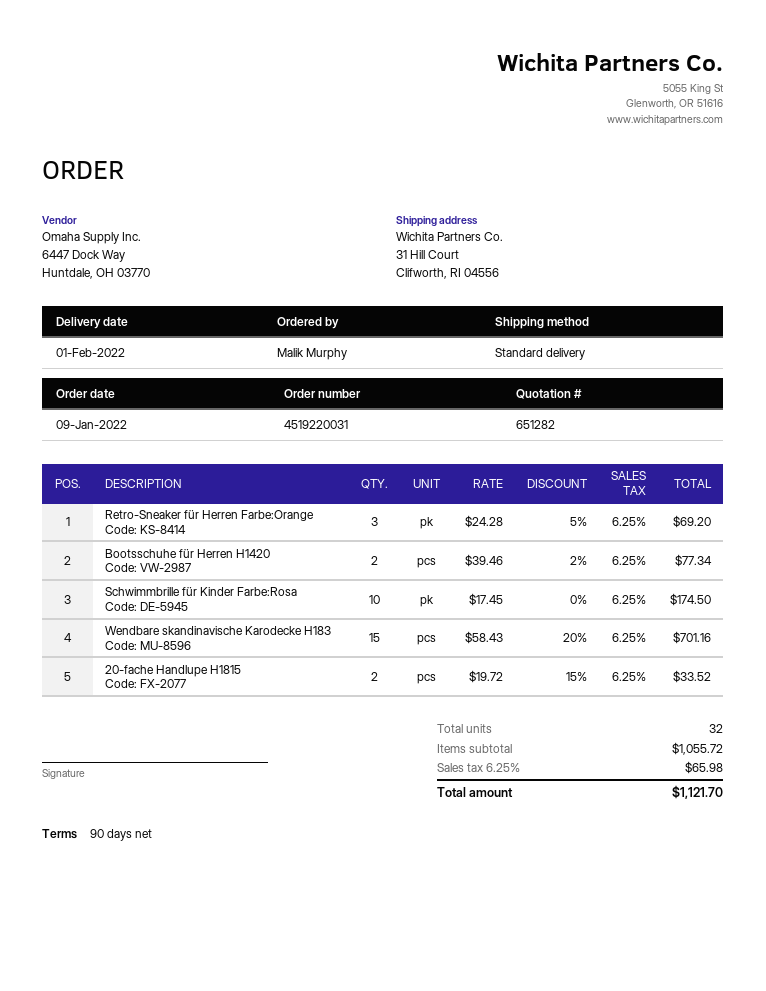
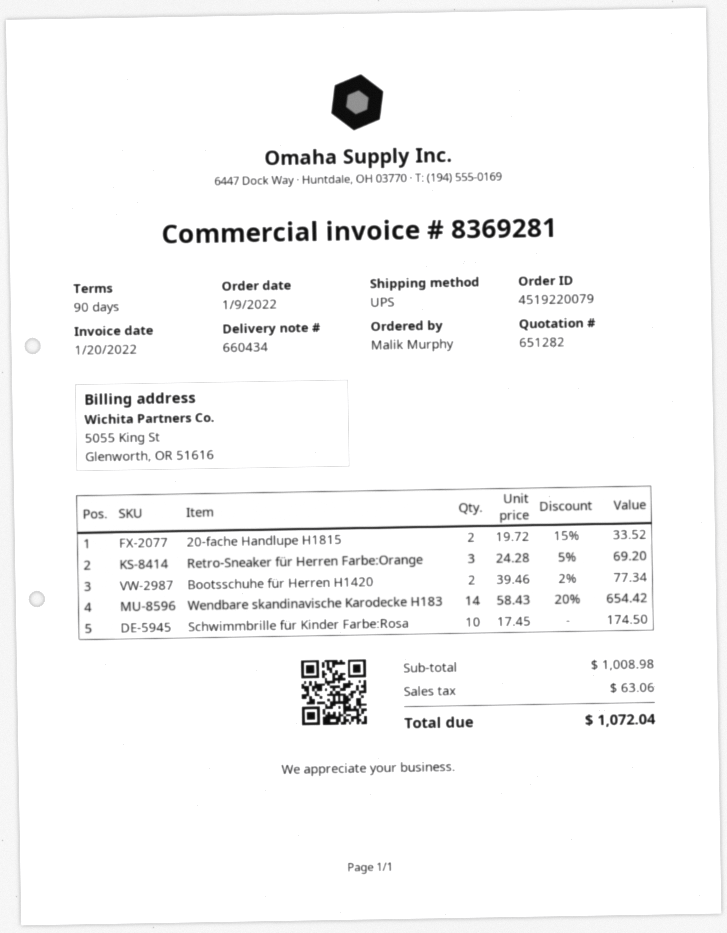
order number: 4519220031 -> 4519220079
shipping method: standard -> UPS
Wendbare skandinavische Karodecke H183: 15 x 58.43 - 20% = 701.16 -> 14 x 58.43 - 20% = 654.42
subtotal: 1055.72 -> 1008.98
tax: 65.98 -> 63.06
total: 1121.70 -> 1072.04

